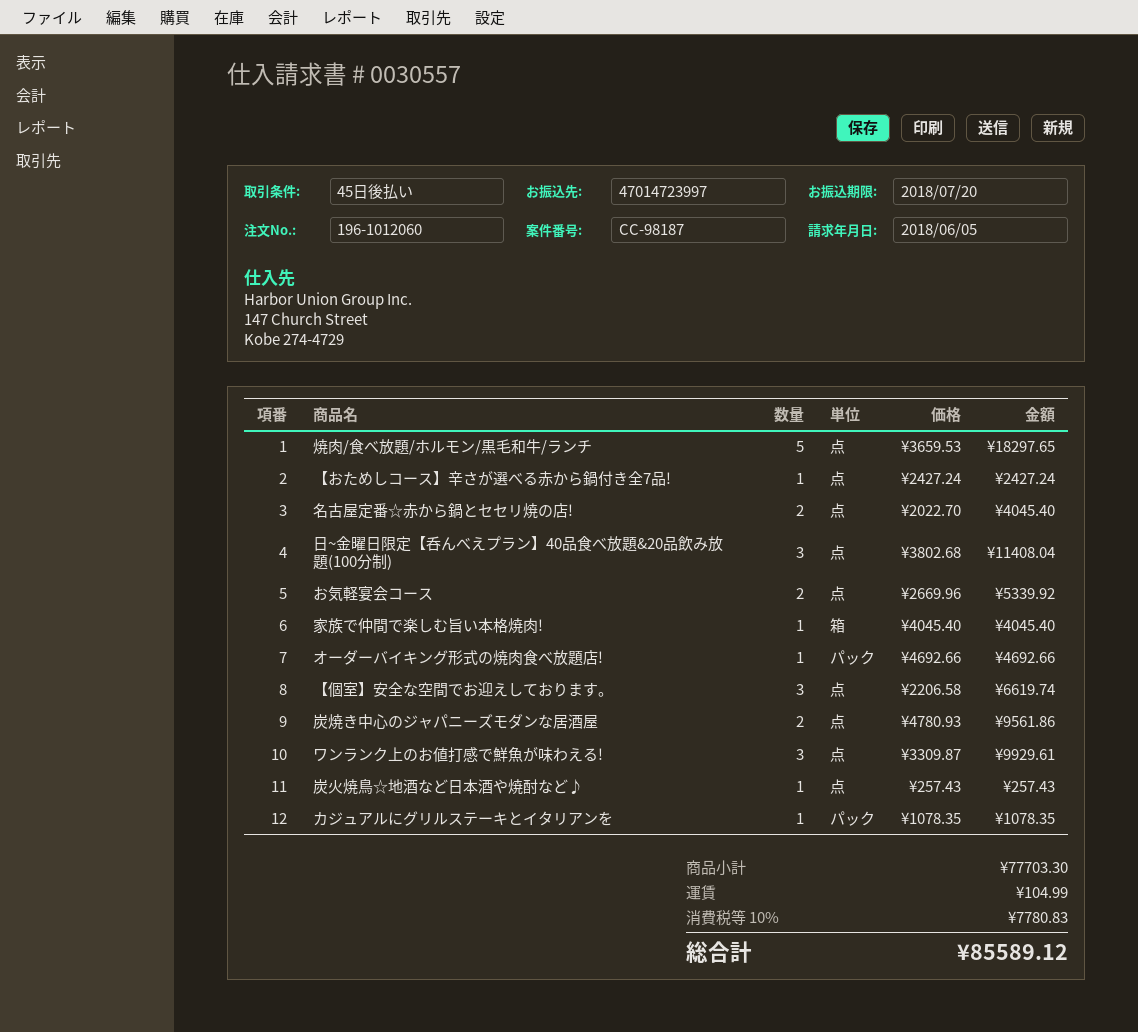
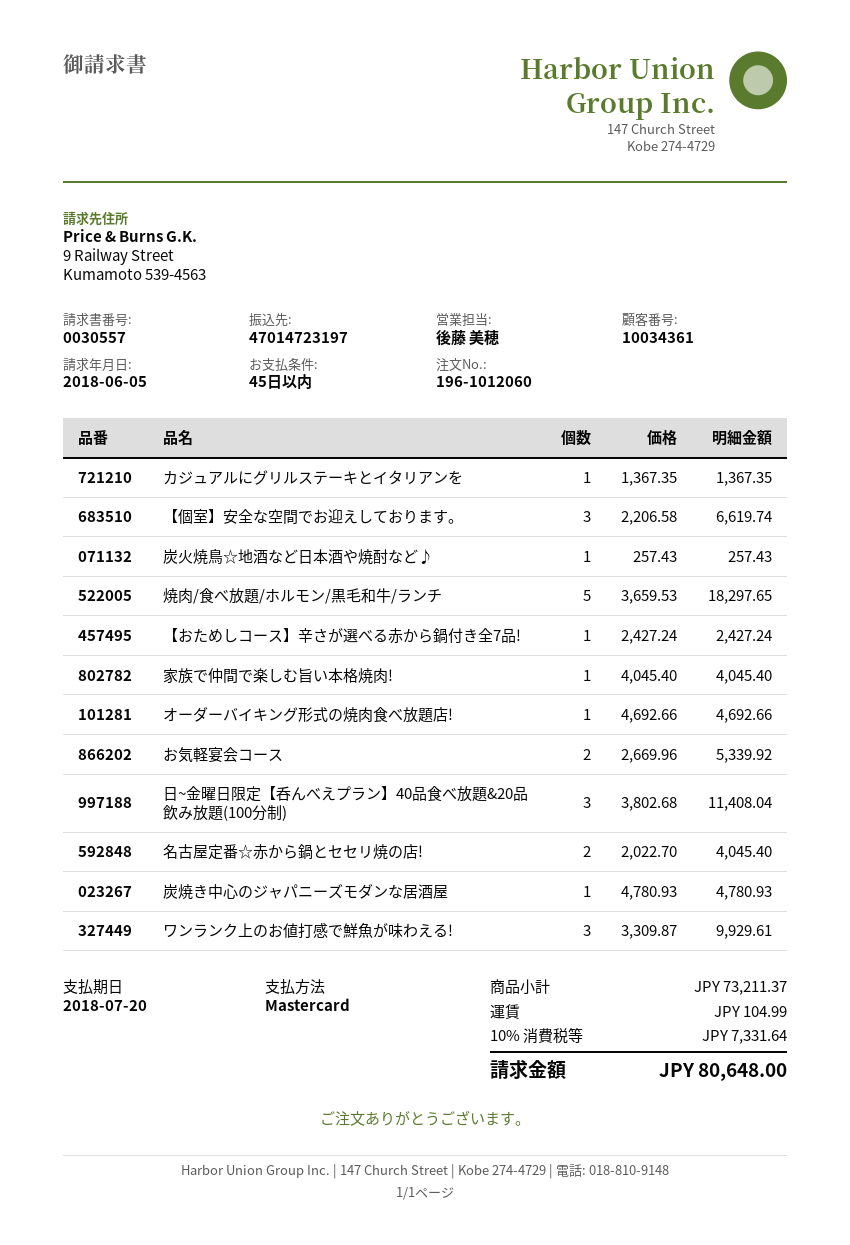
bank account: 47014723997 -> 47014723197
炭焼き中心のジャパニーズモダンな居酒屋: 2 x 4780.93 = 9561.86 -> 1 x 4780.93 = 4780.93
カジュアルにグリルステーキとイタリアンを: 1 x 1078.35 = 1078.35 -> 1 x 1367.35 = 1367.35
subtotal: 77703.30 -> 73211.37
tax: 10% = 7780.83 -> 10% = 7331.64
total: 85589.12 -> 80648.00

